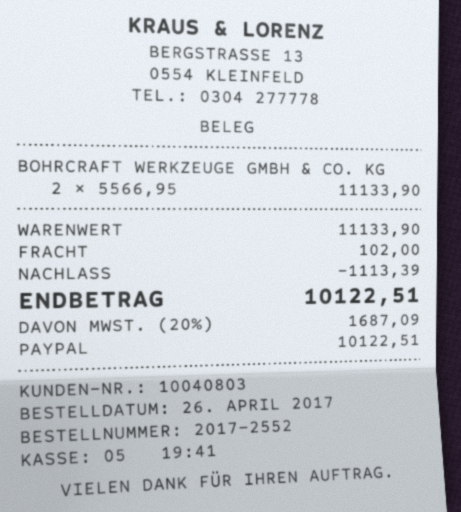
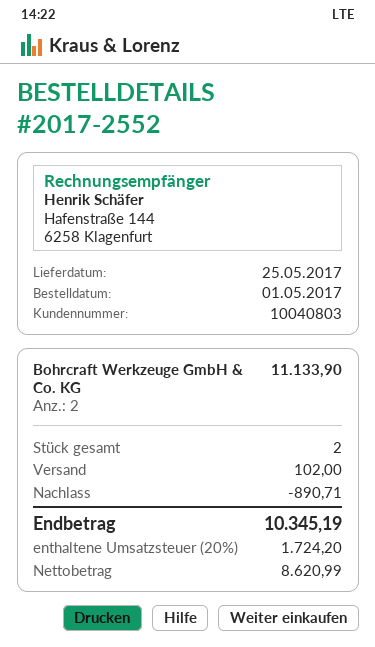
order date: 2017-04-26 -> 2017-05-01
discount: 1113.39 -> 890.71
tax: 20% = 1687.09 -> 20% = 1724.20
total: 10122.51 -> 10345.19

